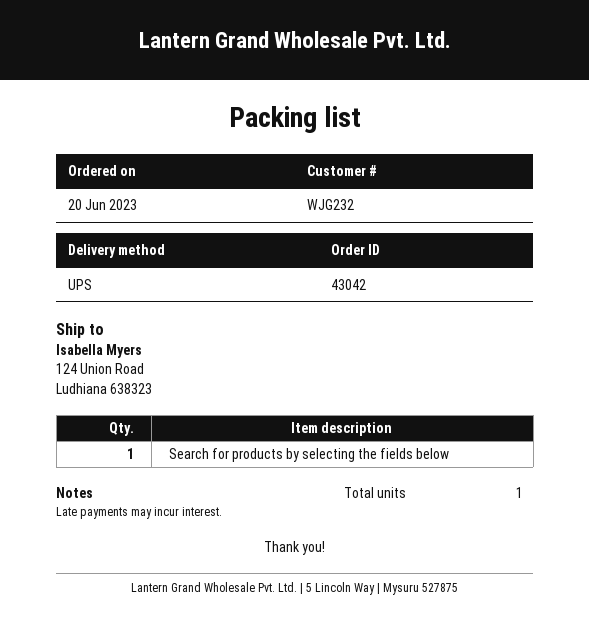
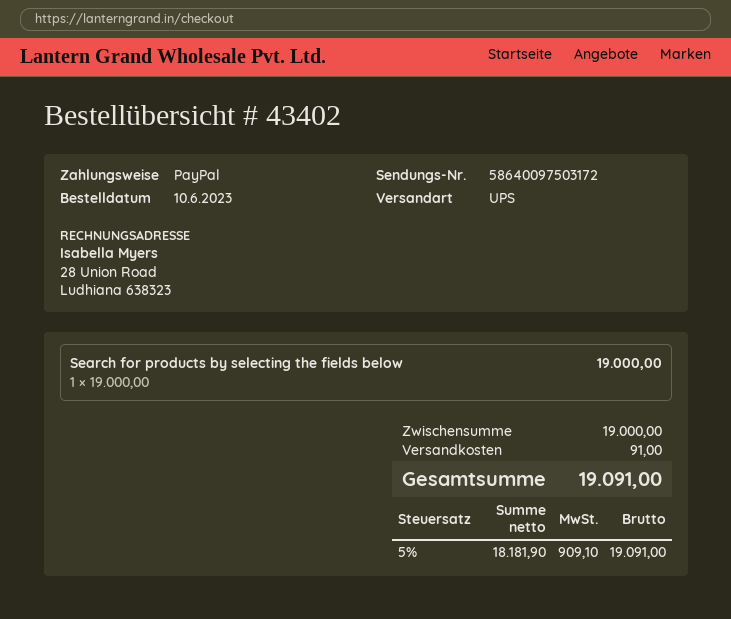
order number: 43042 -> 43402
order date: 2023-06-20 -> 2023-06-10

